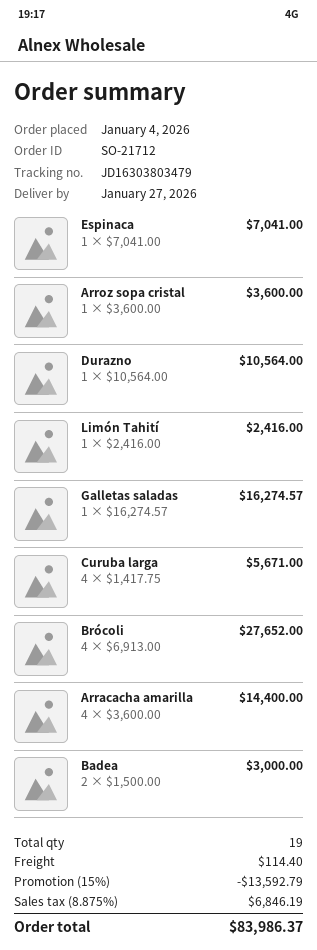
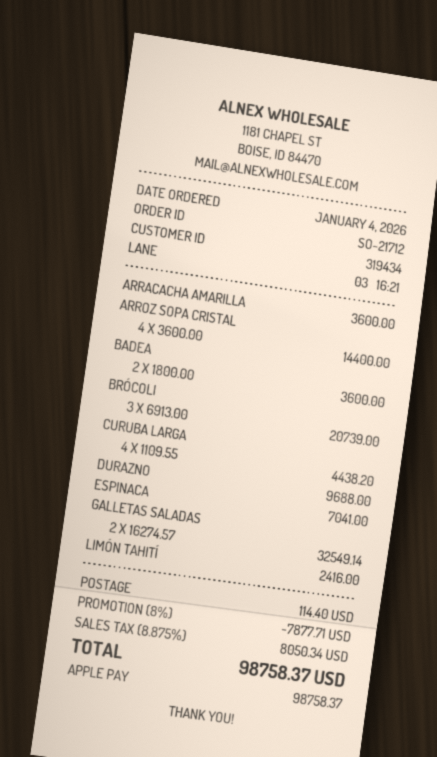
Arroz sopa cristal: 1 x 3600.00 = 3600.00 -> 4 x 3600.00 = 14400.00
Durazno: 1 x 10564.00 = 10564.00 -> 1 x 9688.00 = 9688.00
Galletas saladas: 1 x 16274.57 = 16274.57 -> 2 x 16274.57 = 32549.14
Curuba larga: 4 x 1417.75 = 5671.00 -> 4 x 1109.55 = 4438.20
Brócoli: 4 x 6913.00 = 27652.00 -> 3 x 6913.00 = 20739.00
Arracacha amarilla: 4 x 3600.00 = 14400.00 -> 1 x 3600.00 = 3600.00
Badea: 2 x 1500.00 = 3000.00 -> 2 x 1800.00 = 3600.00
discount: 15% = 13592.79 -> 8% = 7877.71
tax: 8.875% = 6846.19 -> 8.875% = 8050.34
total: 83986.37 -> 98758.37

